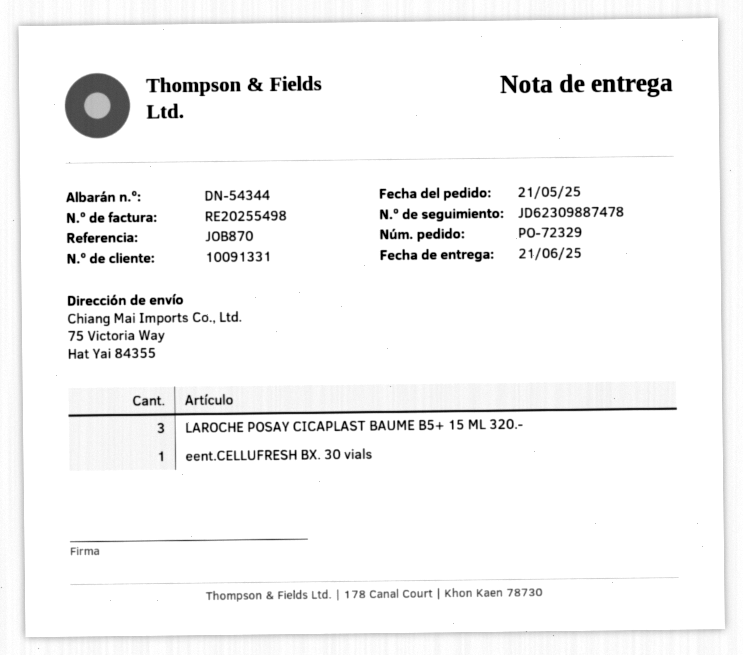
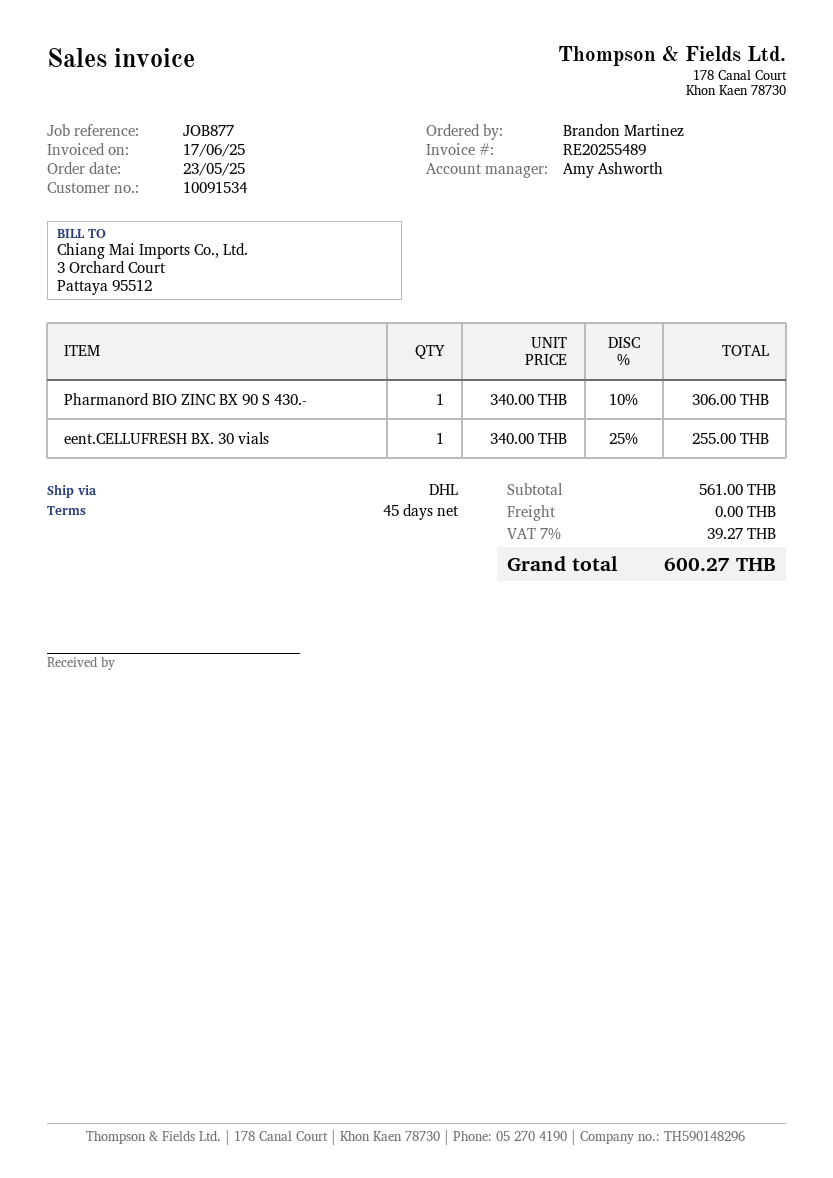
order date: 2025-05-21 -> 2025-05-23
invoice number: RE20255498 -> RE20255489
customer number: 10091331 -> 10091534
reference: JOB870 -> JOB877
LAROCHE POSAY CICAPLAST BAUME B5+ 15 ML 320.-: 3 -> none
Pharmanord BIO ZINC BX 90 S 430.-: none -> 1

